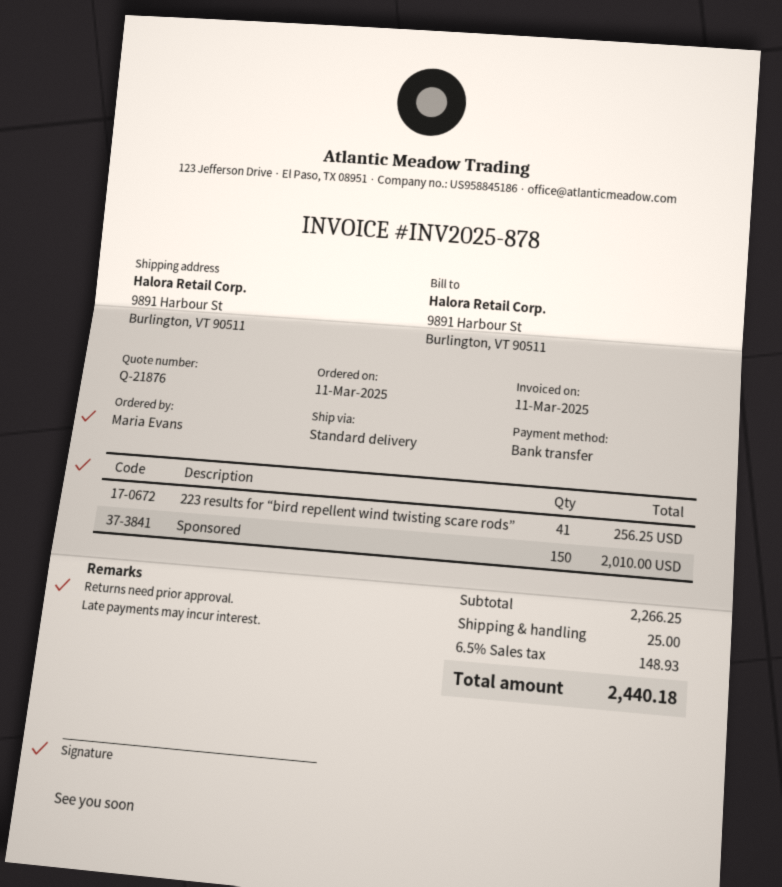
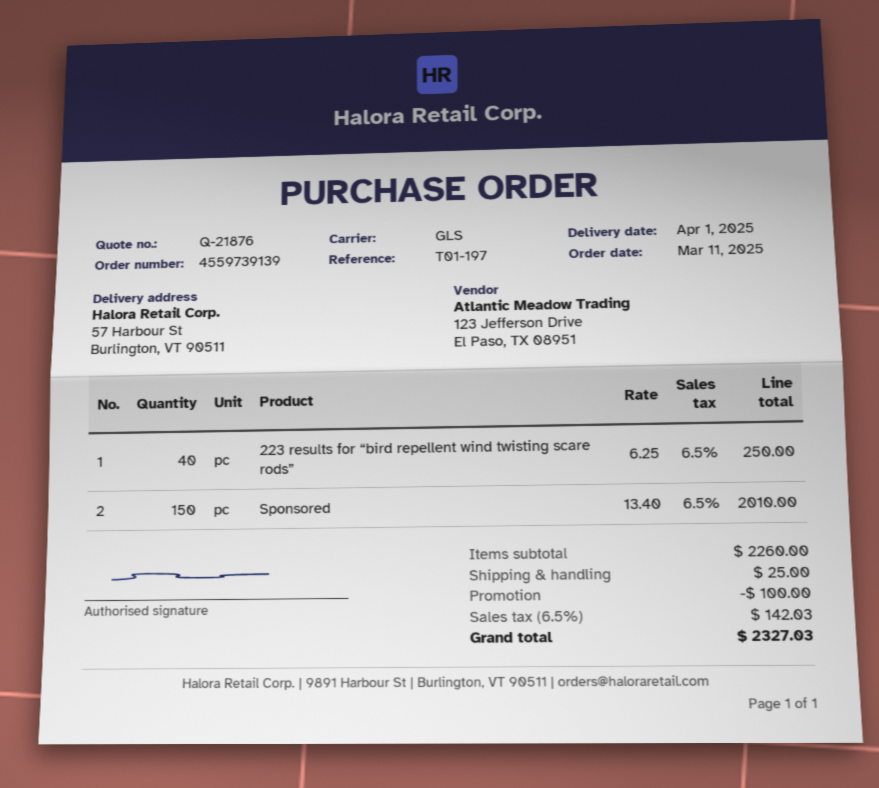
shipping method: standard -> GLS
ship to: 9891 Harbour St, Burlington, VT 90511 -> 57 Harbour St, Burlington, VT 90511
223 results for “bird repellent wind twisting scare rods”: 41 for 256.25 -> 40 for 250.00
subtotal: 2266.25 -> 2260.00
discount: none -> 100.00
tax: 6.5% = 148.93 -> 6.5% = 142.03
total: 2440.18 -> 2327.03

